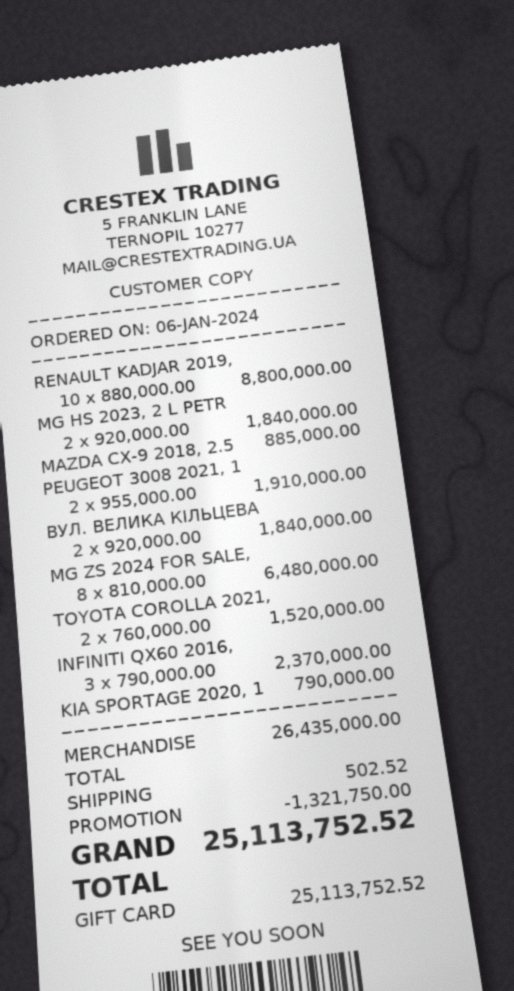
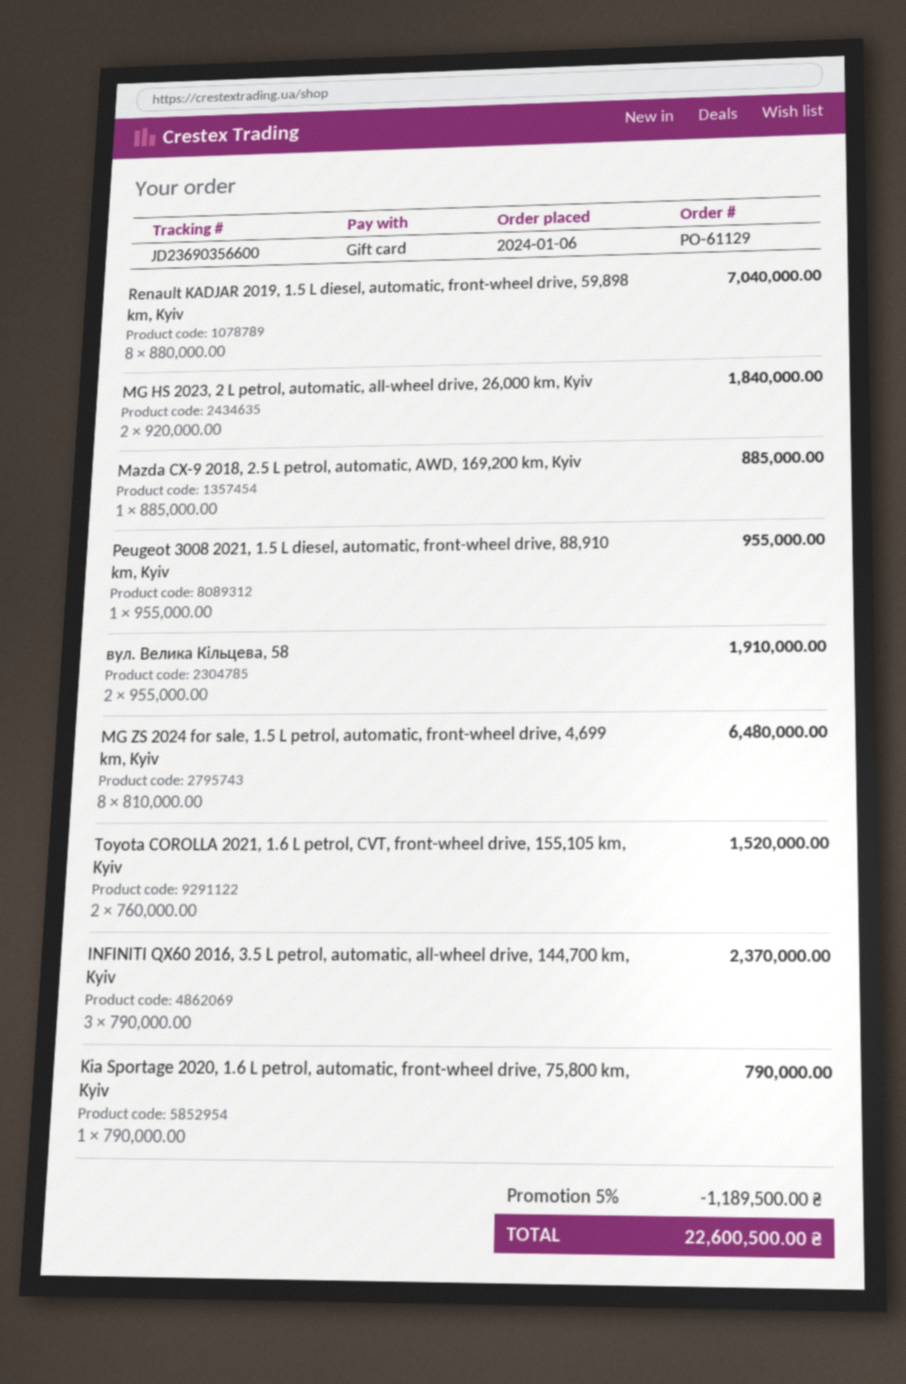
RENAULT KADJAR 2019,: 10 x 880000.00 = 8800000.00 -> 8 x 880000.00 = 7040000.00
PEUGEOT 3008 2021, 1: 2 x 955000.00 = 1910000.00 -> 1 x 955000.00 = 955000.00
ВУЛ. ВЕЛИКА КІЛЬЦЕВА: 2 x 920000.00 = 1840000.00 -> 2 x 955000.00 = 1910000.00
discount: 1321750.00 -> 1189500.00
shipping: 502.52 -> none
total: 25113752.52 -> 22600500.00

